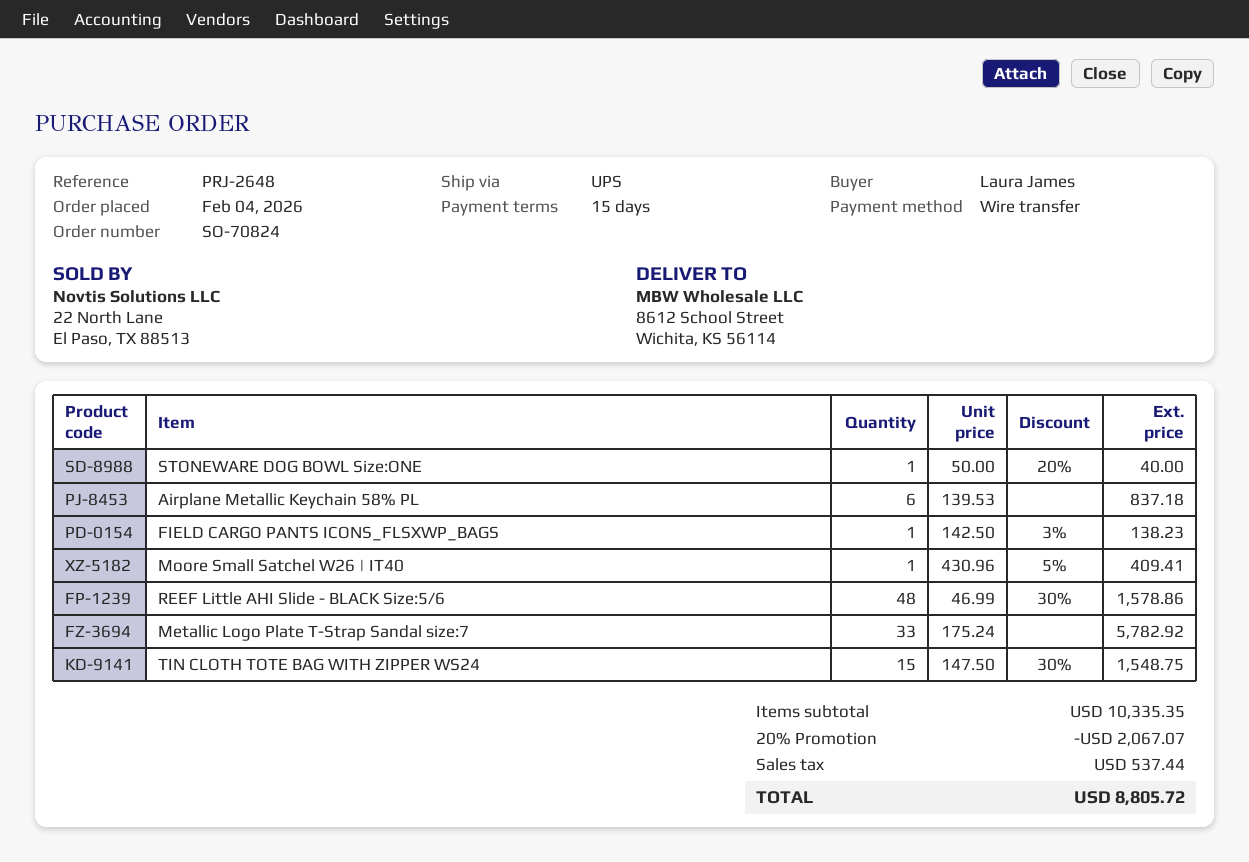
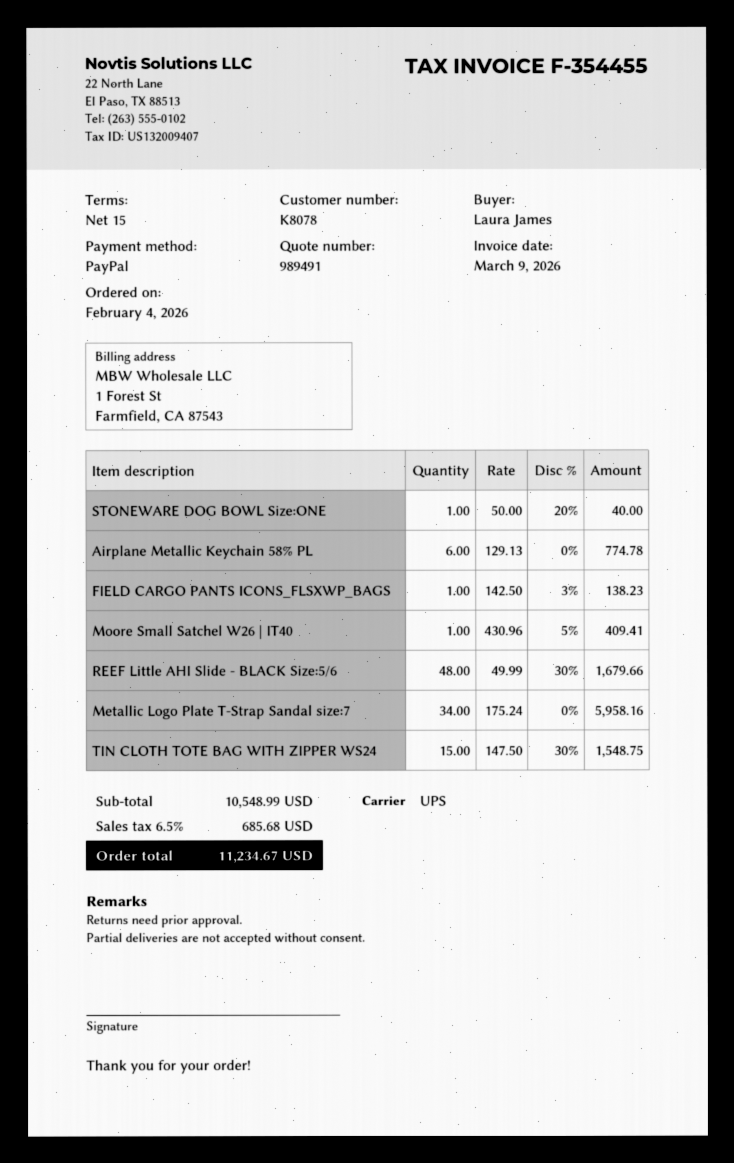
payment method: bank transfer -> PayPal
Airplane Metallic Keychain 58% PL: 6 x 139.53 = 837.18 -> 6 x 129.13 = 774.78
REEF Little AHI Slide - BLACK Size:5/6: 48 x 46.99 - 30% = 1578.86 -> 48 x 49.99 - 30% = 1679.66
Metallic Logo Plate T-Strap Sandal size:7: 33 x 175.24 = 5782.92 -> 34 x 175.24 = 5958.16
subtotal: 10335.35 -> 10548.99
discount: 20% = 2067.07 -> none
tax: 537.44 -> 685.68
total: 8805.72 -> 11234.67

